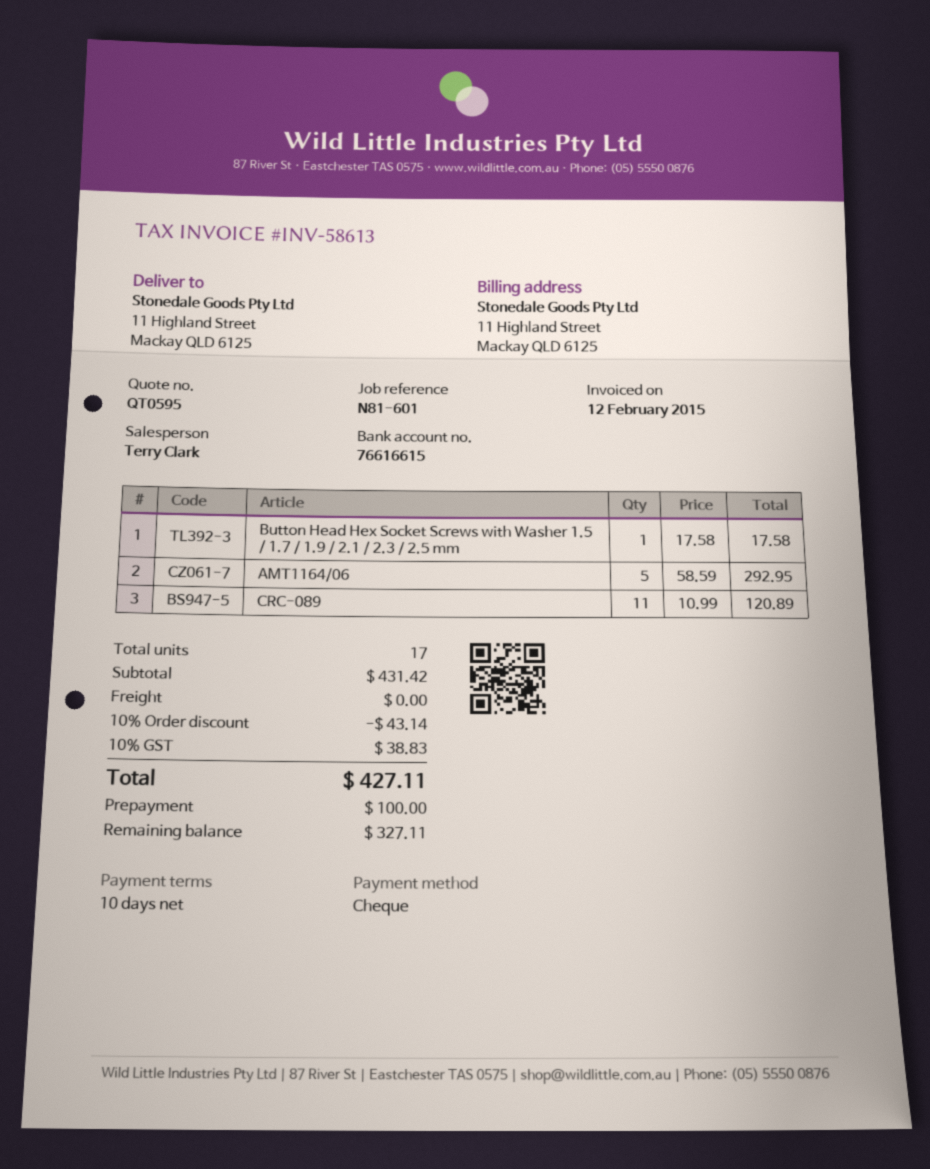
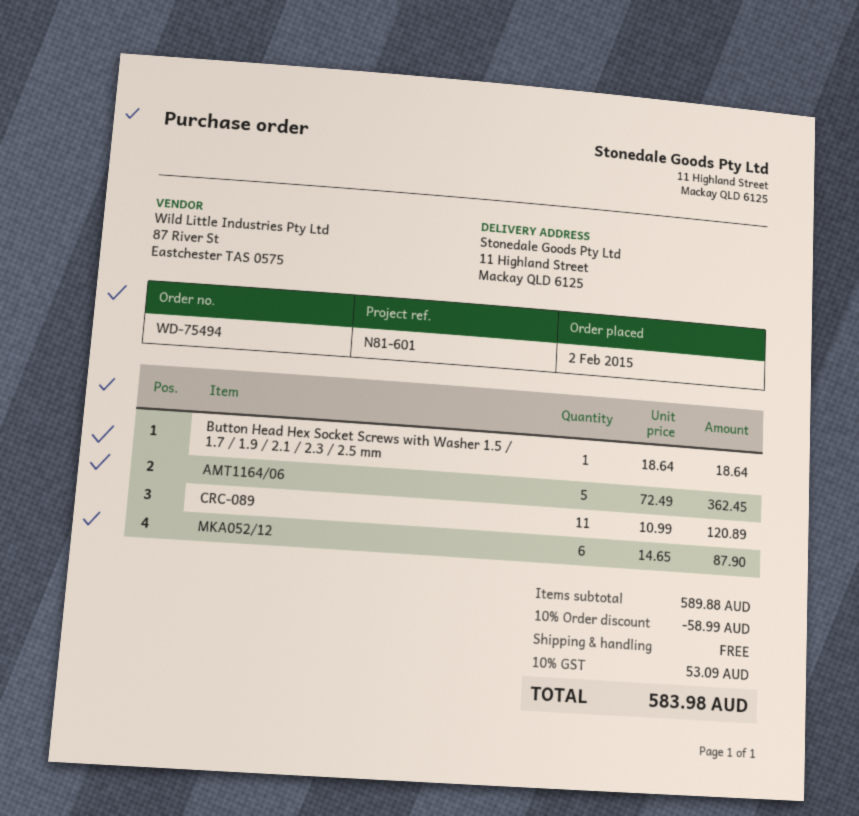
Button Head Hex Socket Screws with Washer 1.5 / 1.7 / 1.9 / 2.1 / 2.3 / 2.5 mm: 1 x 17.58 = 17.58 -> 1 x 18.64 = 18.64
AMT1164/06: 5 x 58.59 = 292.95 -> 5 x 72.49 = 362.45
MKA052/12: none -> 6 x 14.65 = 87.90
subtotal: 431.42 -> 589.88
discount: 10% = 43.14 -> 10% = 58.99
tax: 10% = 38.83 -> 10% = 53.09
total: 427.11 -> 583.98

